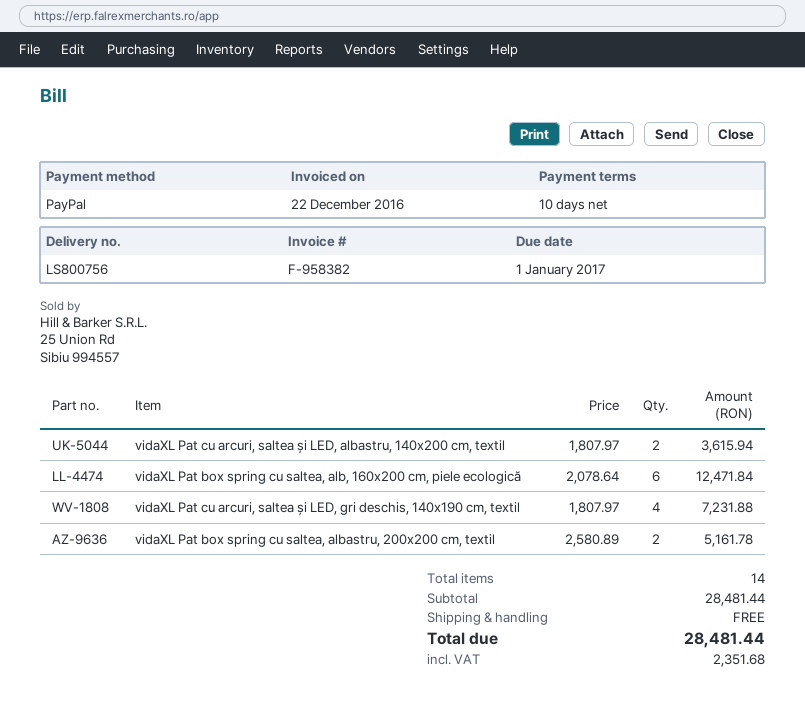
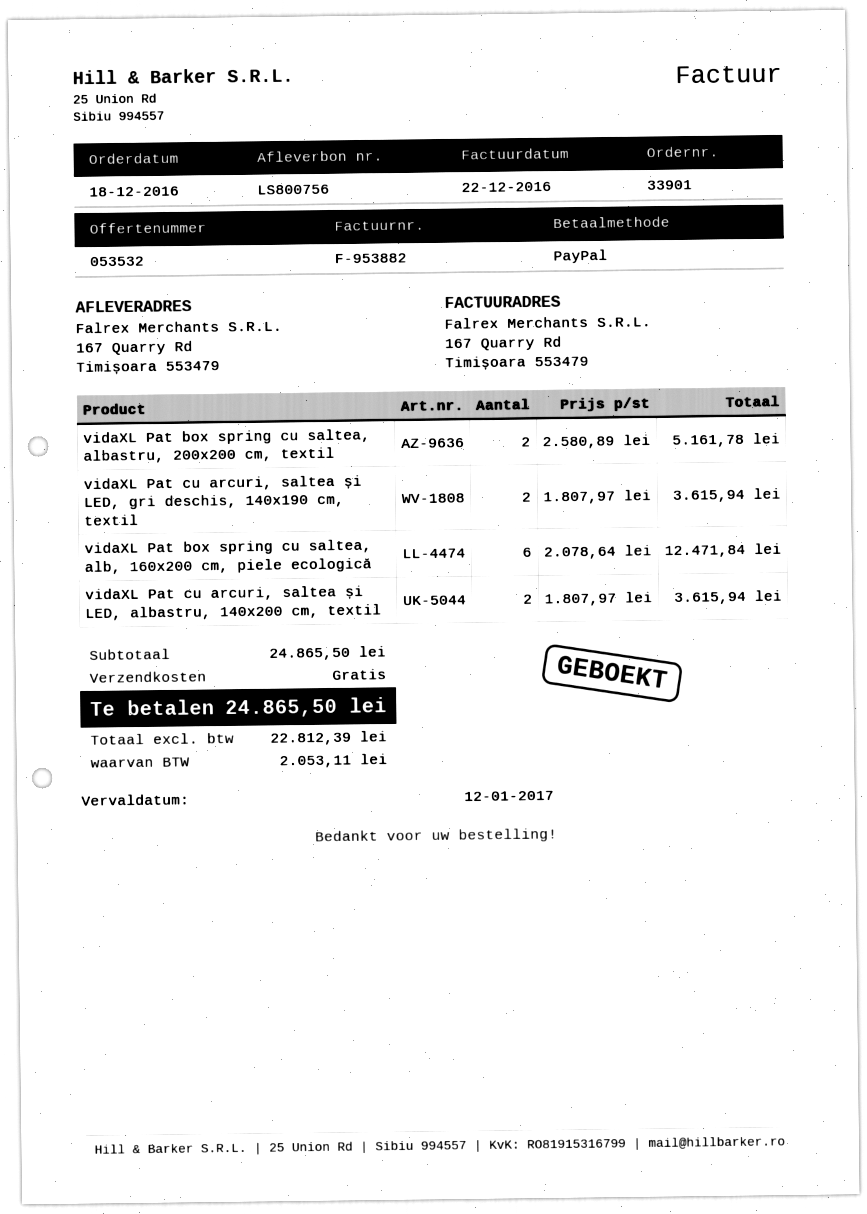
invoice number: F-958382 -> F-953882
due date: 2017-01-01 -> 2017-01-12
vidaXL Pat cu arcuri, saltea și LED, gri deschis, 140x190 cm, textil: 4 x 1807.97 = 7231.88 -> 2 x 1807.97 = 3615.94
subtotal: 28481.44 -> 24865.50
tax: 2351.68 -> 2053.11
total: 28481.44 -> 24865.50

